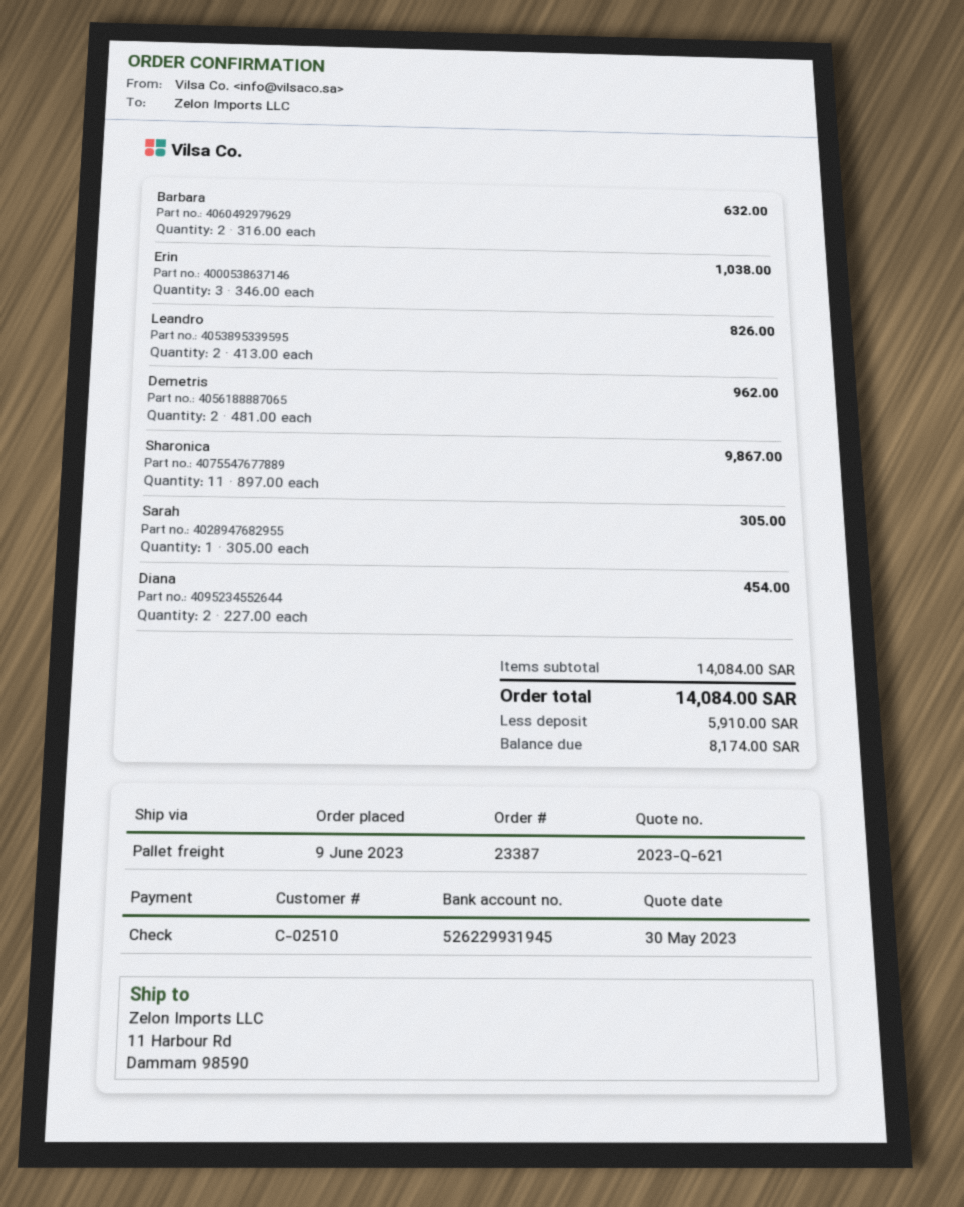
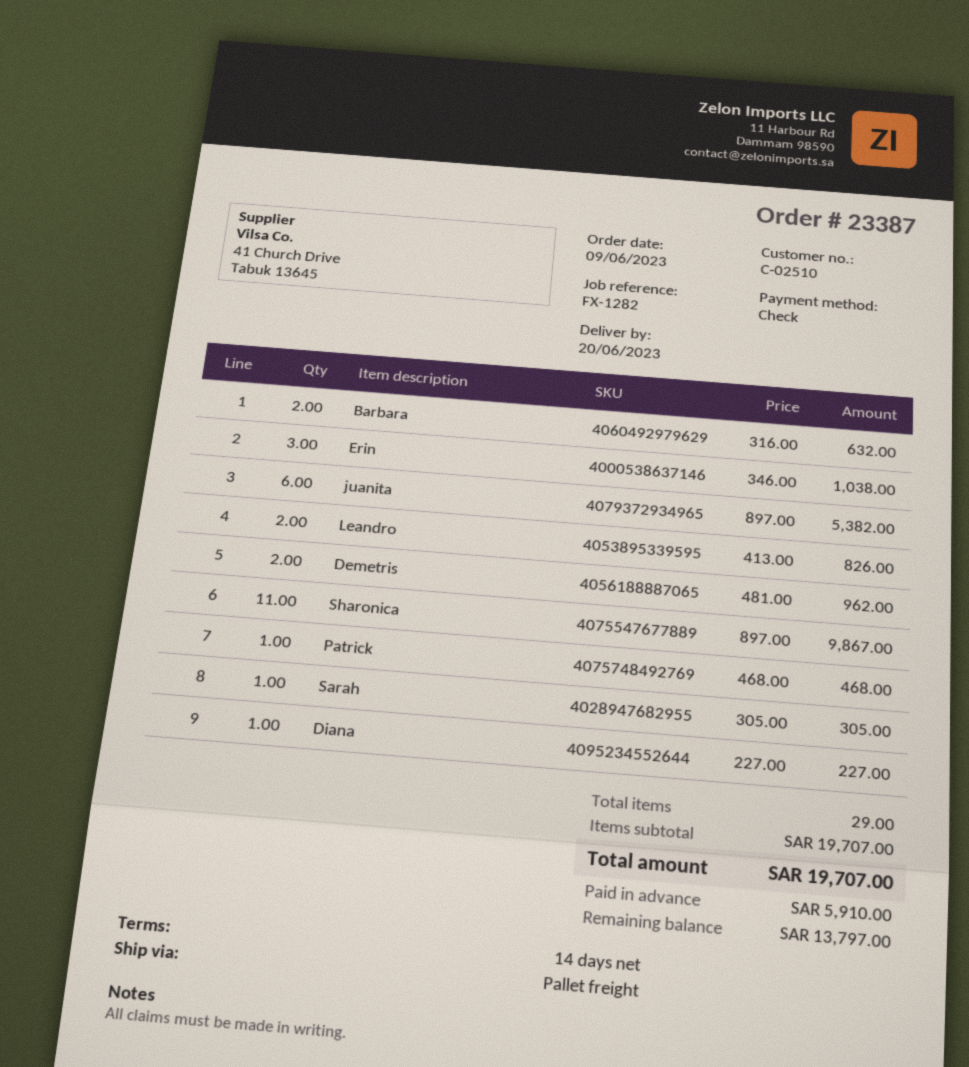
Diana: 2 x 227.00 = 454.00 -> 1 x 227.00 = 227.00
juanita: none -> 6 x 897.00 = 5382.00
Patrick: none -> 1 x 468.00 = 468.00
subtotal: 14084.00 -> 19707.00
total: 14084.00 -> 19707.00
balance: 8174.00 -> 13797.00

